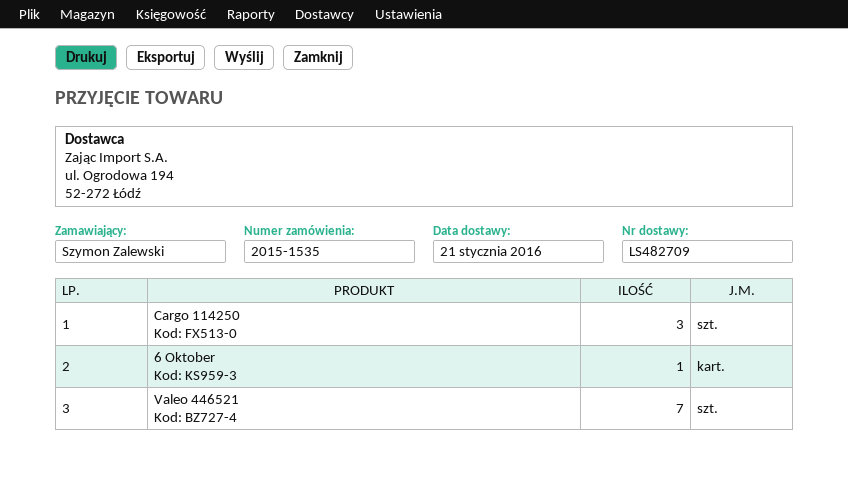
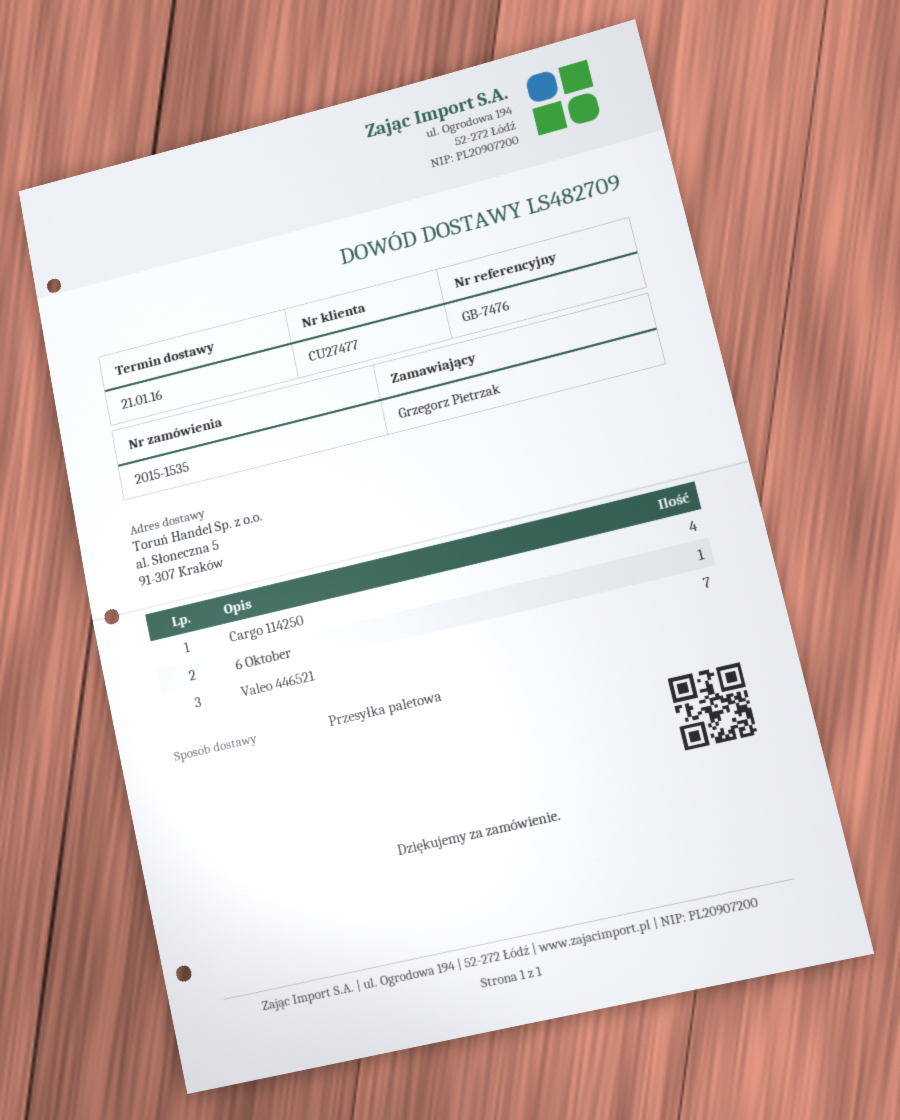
ordered by: Szymon Zalewski -> Grzegorz Pietrzak
Cargo 114250: 3 -> 4

